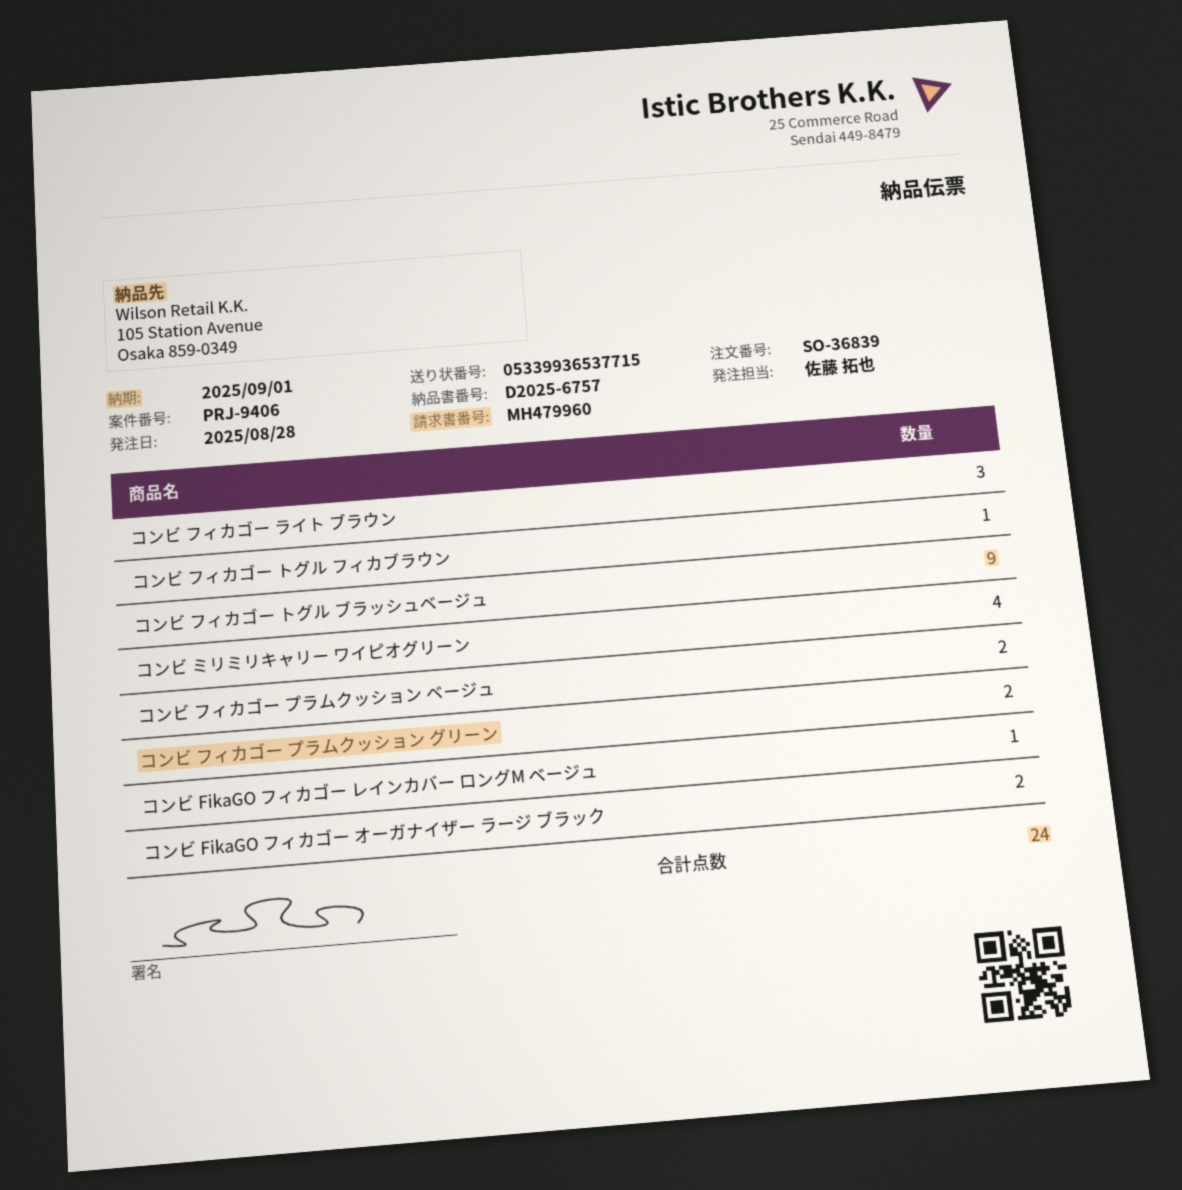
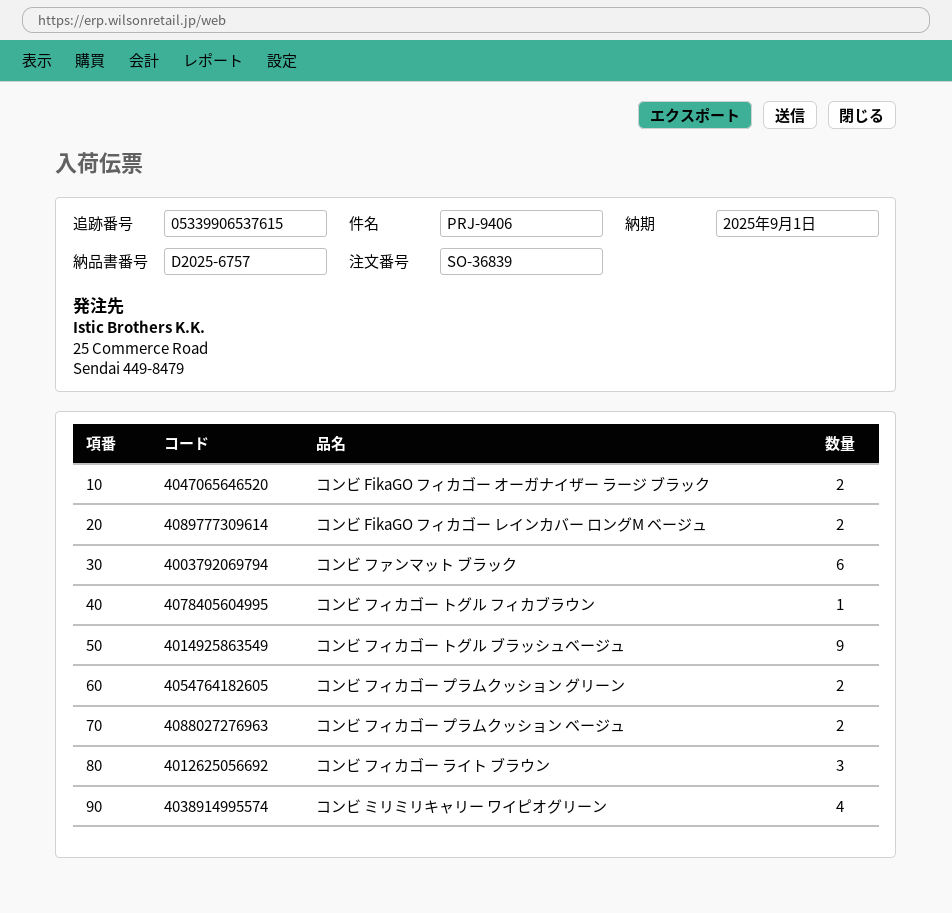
tracking number: 05339936537715 -> 05339906537615
コンビ FikaGO フィカゴー レインカバー ロングM ベージュ: 1 -> 2
コンビ ファンマット ブラック: none -> 6

